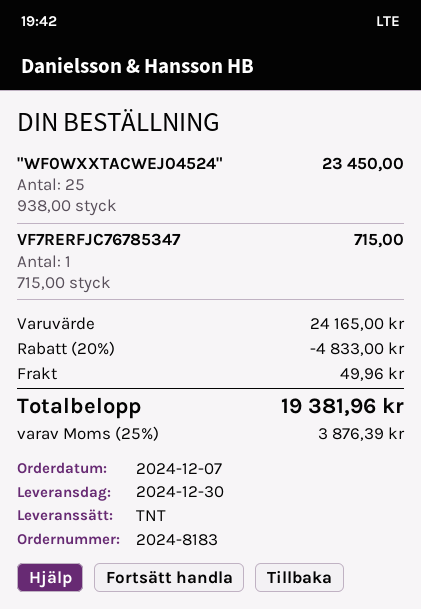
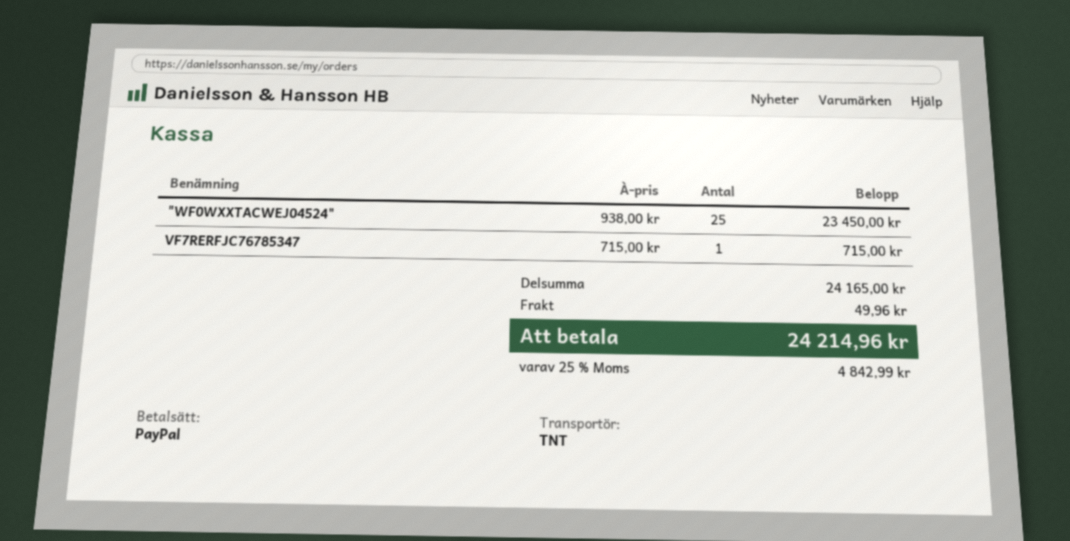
discount: 20% = 4833.00 -> none
tax: 25% = 3876.39 -> 25% = 4842.99
total: 19381.96 -> 24214.96

